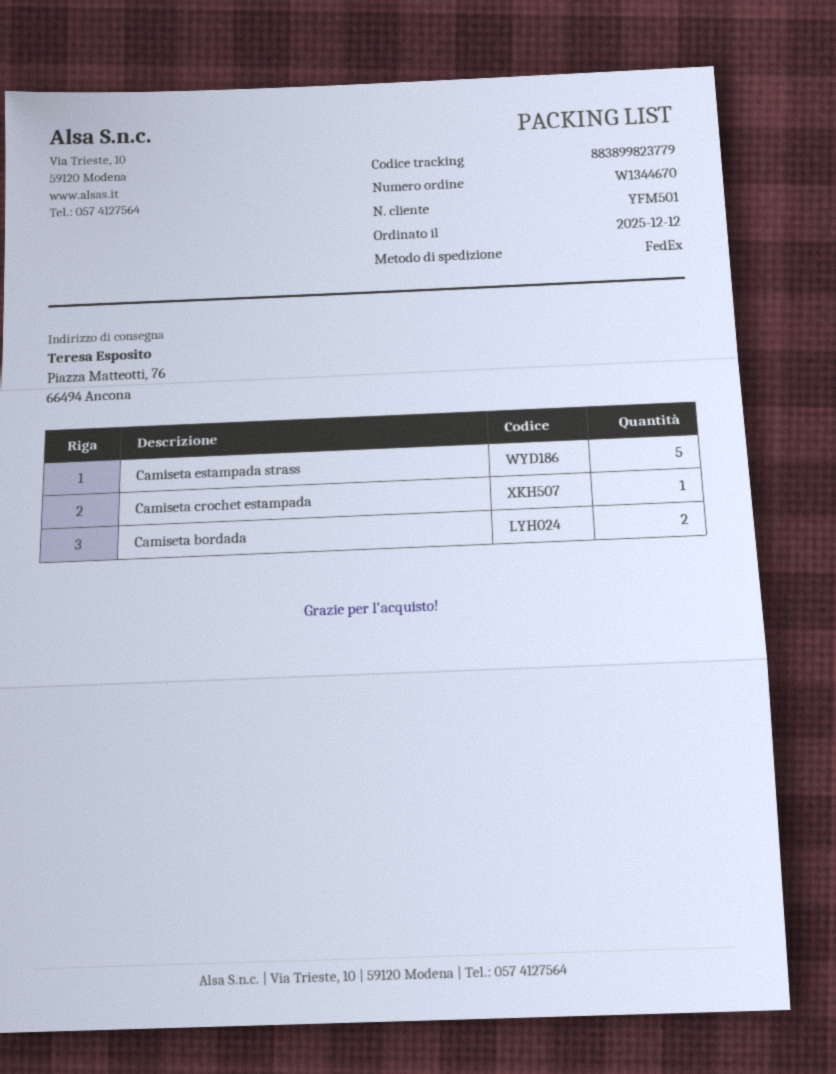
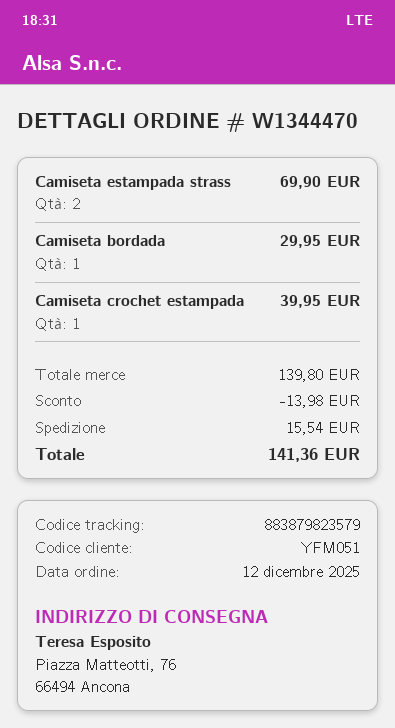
order number: W1344670 -> W1344470
customer number: YFM501 -> YFM051
tracking number: 883899823779 -> 883879823579
Camiseta estampada strass: 5 -> 2
Camiseta bordada: 2 -> 1

